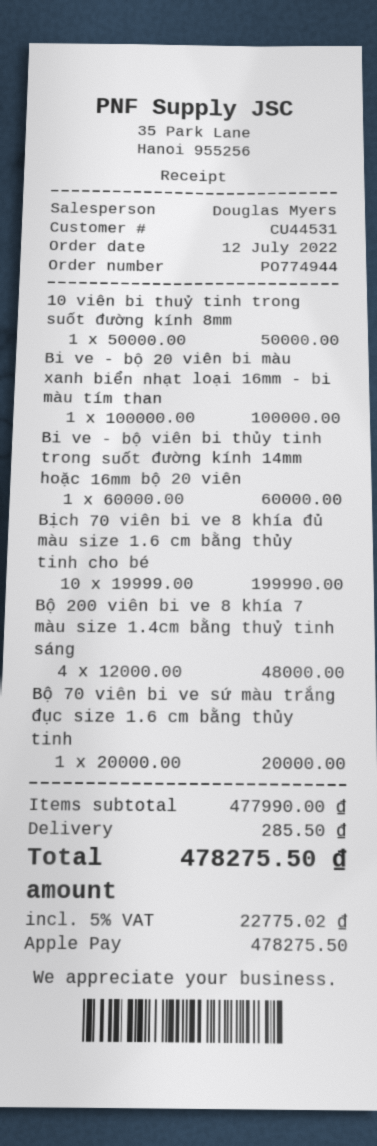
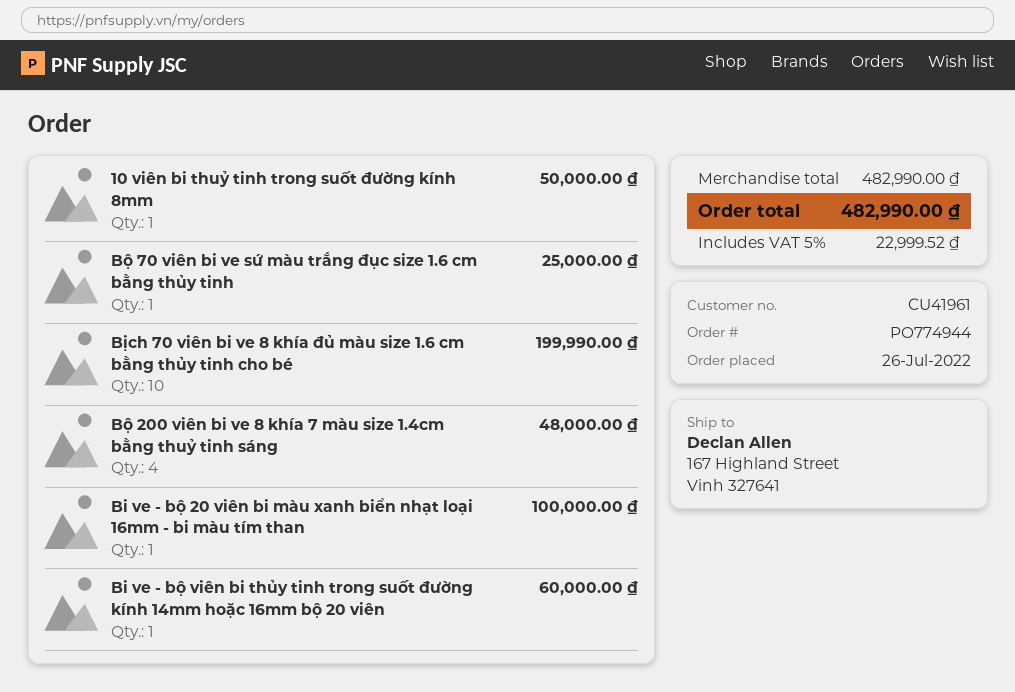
order date: 2022-07-12 -> 2022-07-26
customer number: CU44531 -> CU41961
Bộ 70 viên bi ve sứ màu trắng đục size 1.6 cm bằng thủy tinh: 1 for 20000.00 -> 1 for 25000.00
subtotal: 477990.00 -> 482990.00
shipping: 285.50 -> none
tax: 5% = 22775.02 -> 5% = 22999.52
total: 478275.50 -> 482990.00

